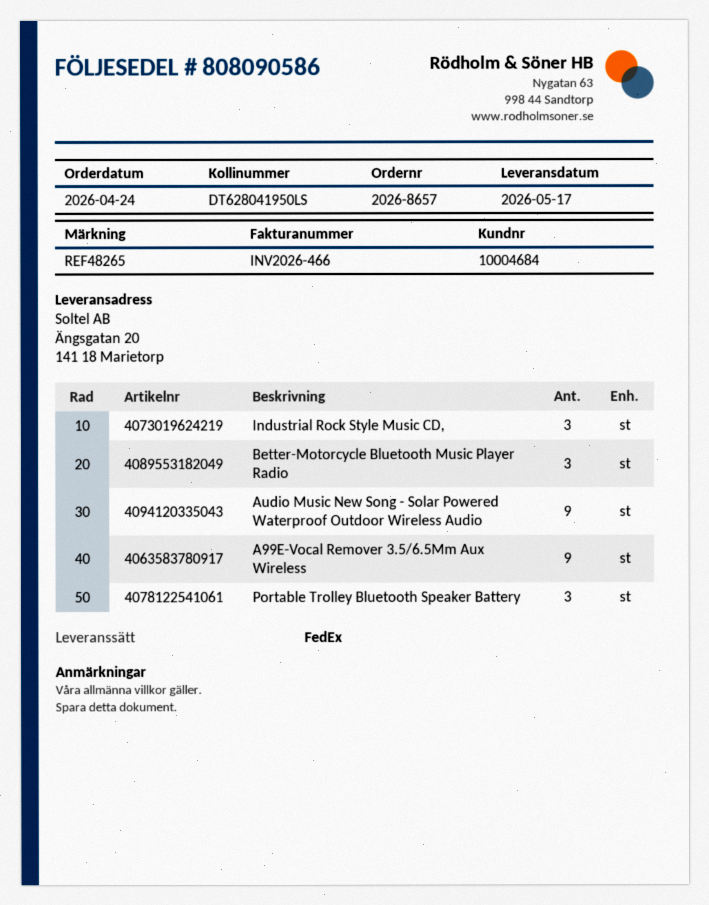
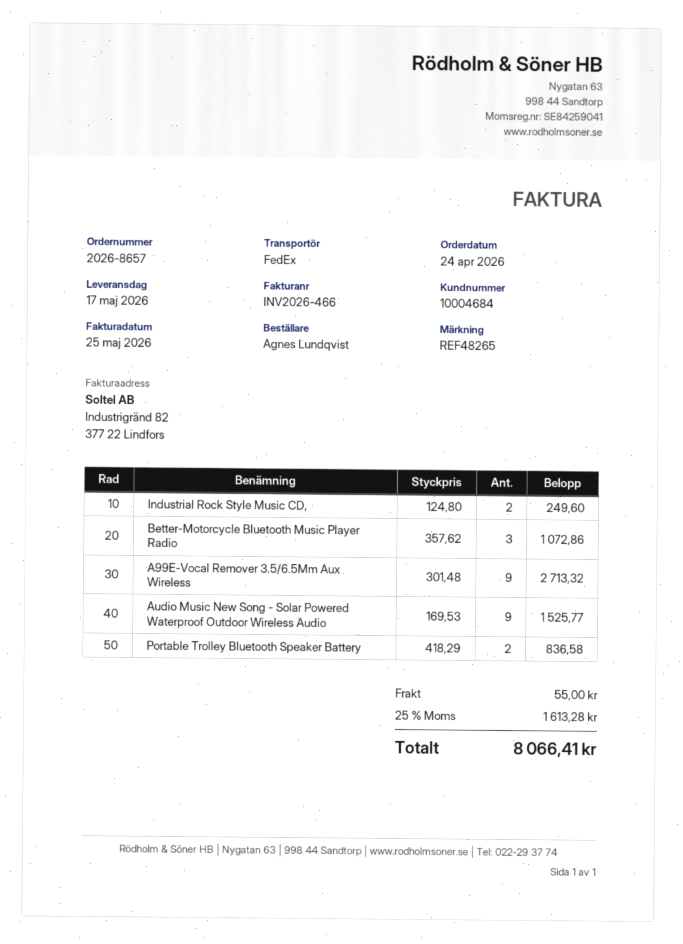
Industrial Rock Style Music CD,: 3 -> 2
Portable Trolley Bluetooth Speaker Battery: 3 -> 2

